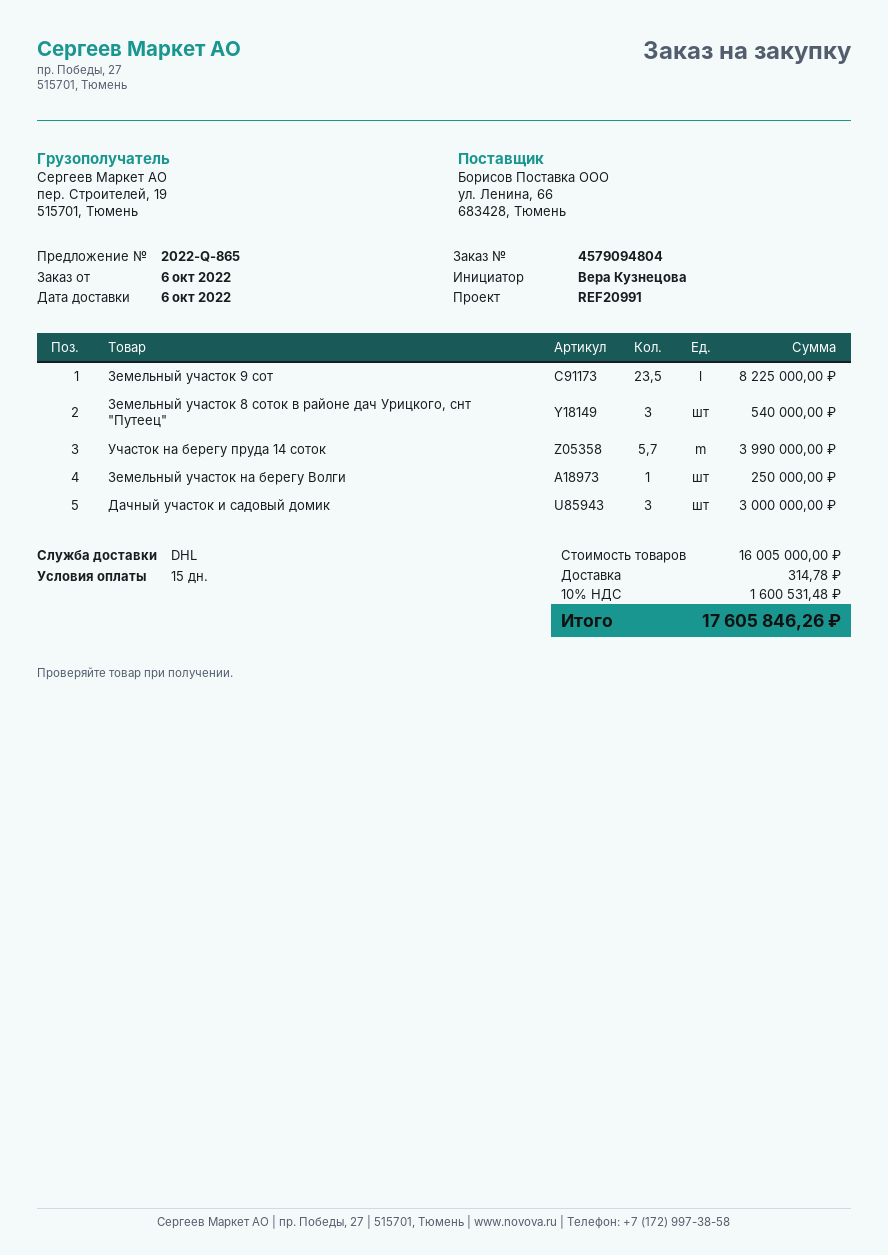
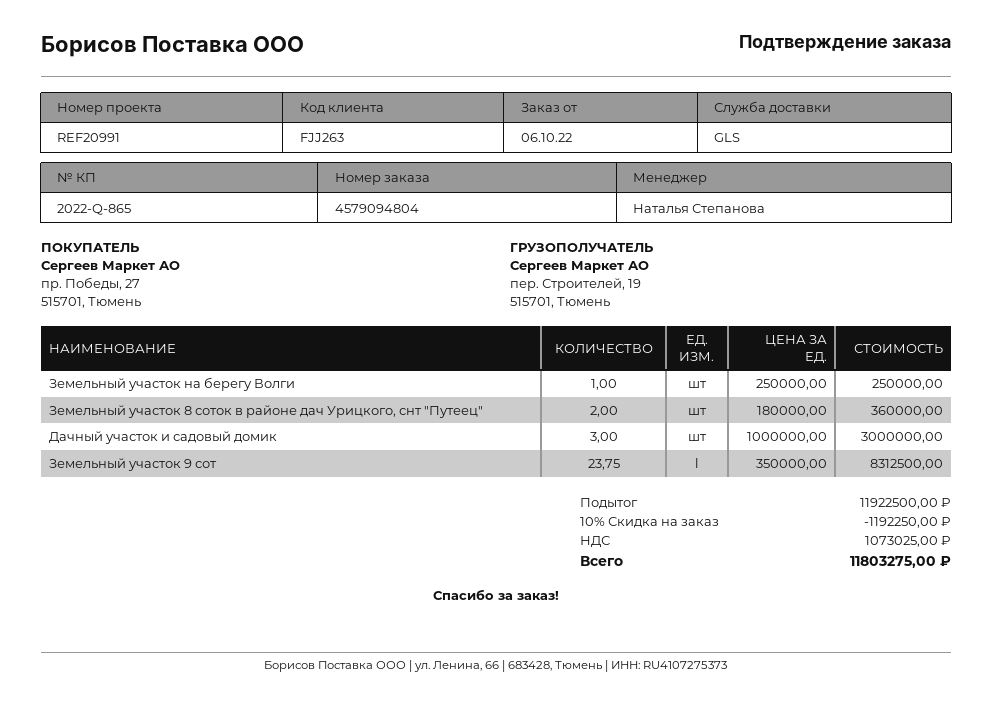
shipping method: DHL -> GLS
Земельный участок 9 сот: 23.5 for 8225000.00 -> 23.75 for 8312500.00
Земельный участок 8 соток в районе дач Урицкого, снт "Путеец": 3 for 540000.00 -> 2 for 360000.00
Участок на берегу пруда 14 соток: 5.7 for 3990000.00 -> none
subtotal: 16005000.00 -> 11922500.00
discount: none -> 10% = 1192250.00
shipping: 314.78 -> none
tax: 1600531.48 -> 1073025.00
total: 17605846.26 -> 11803275.00

